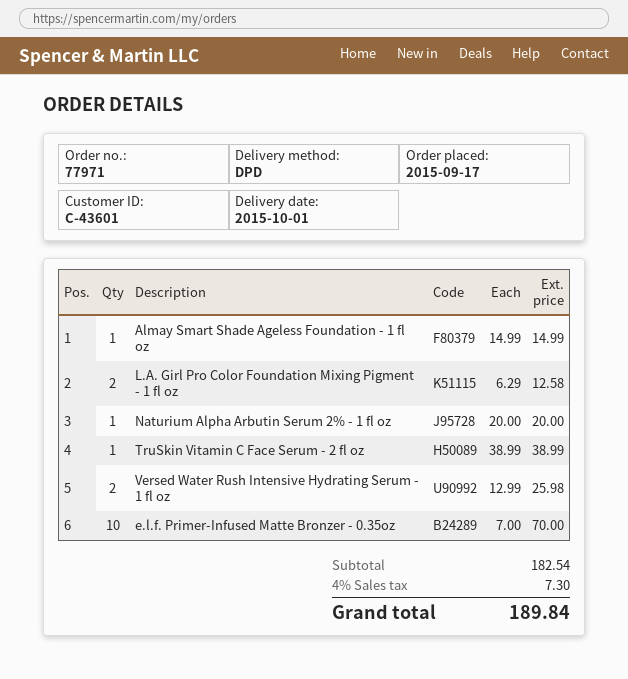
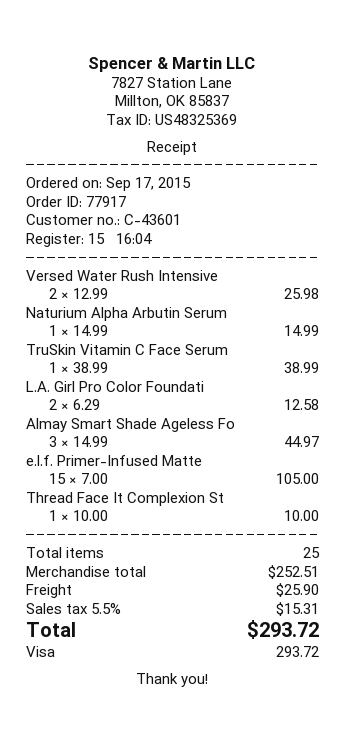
order number: 77971 -> 77917
Almay Smart Shade Ageless Foundation - 1 fl oz: 1 x 14.99 = 14.99 -> 3 x 14.99 = 44.97
Naturium Alpha Arbutin Serum 2% - 1 fl oz: 1 x 20.00 = 20.00 -> 1 x 14.99 = 14.99
e.l.f. Primer-Infused Matte Bronzer - 0.35oz: 10 x 7.00 = 70.00 -> 15 x 7.00 = 105.00
Thread Face It Complexion St: none -> 1 x 10.00 = 10.00
subtotal: 182.54 -> 252.51
shipping: none -> 25.90
tax: 4% = 7.30 -> 5.5% = 15.31
total: 189.84 -> 293.72

